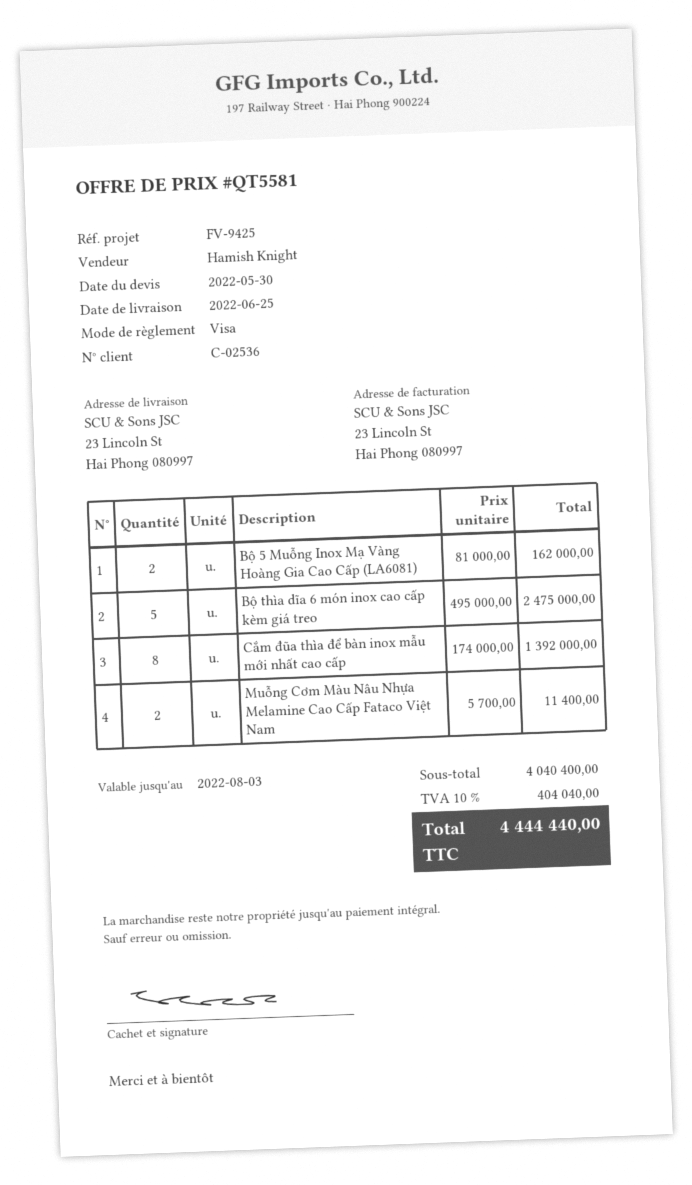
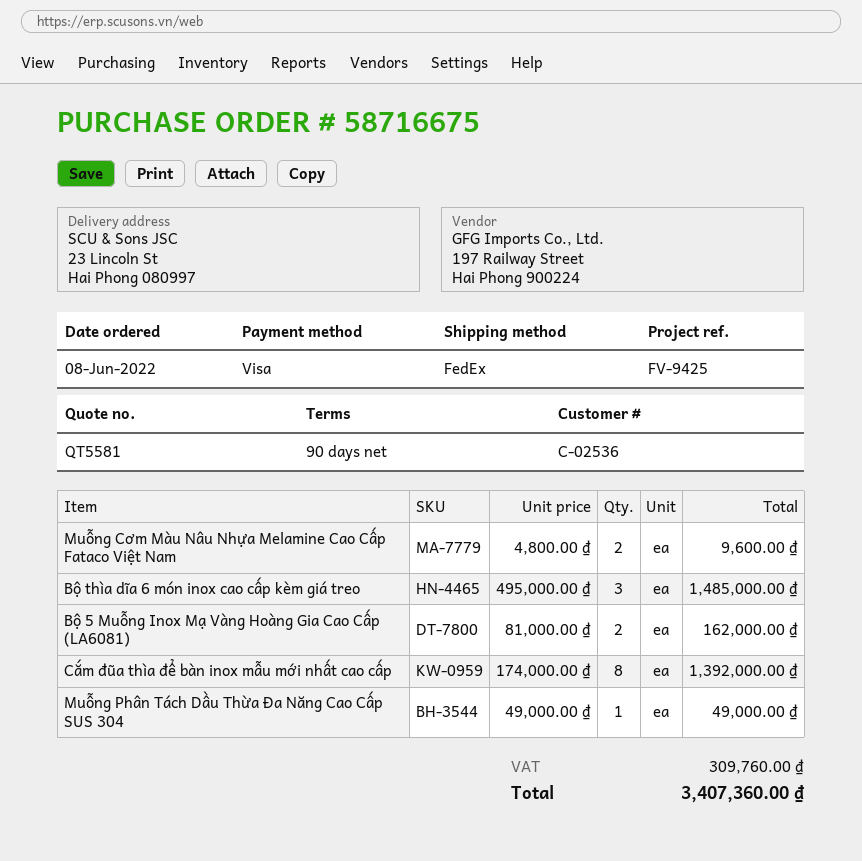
Bộ thìa dĩa 6 món inox cao cấp kèm giá treo: 5 x 495000.00 = 2475000.00 -> 3 x 495000.00 = 1485000.00
Muỗng Cơm Màu Nâu Nhựa Melamine Cao Cấp Fataco Việt Nam: 2 x 5700.00 = 11400.00 -> 2 x 4800.00 = 9600.00
Muỗng Phân Tách Dầu Thừa Đa Năng Cao Cấp SUS 304: none -> 1 x 49000.00 = 49000.00
tax: 404040.00 -> 309760.00
total: 4444440.00 -> 3407360.00

